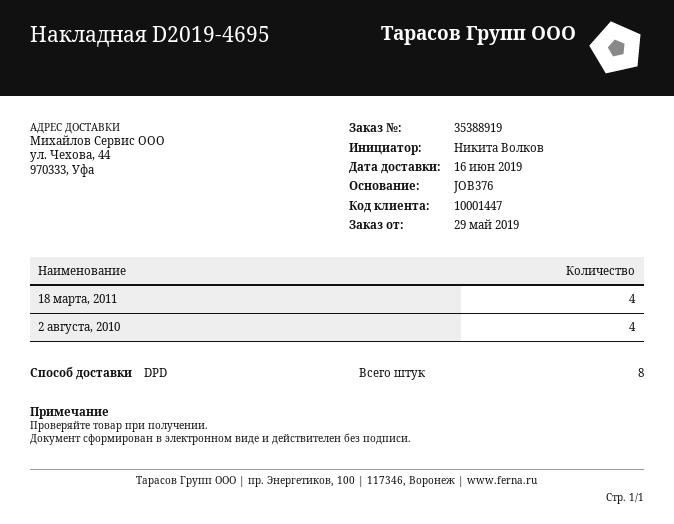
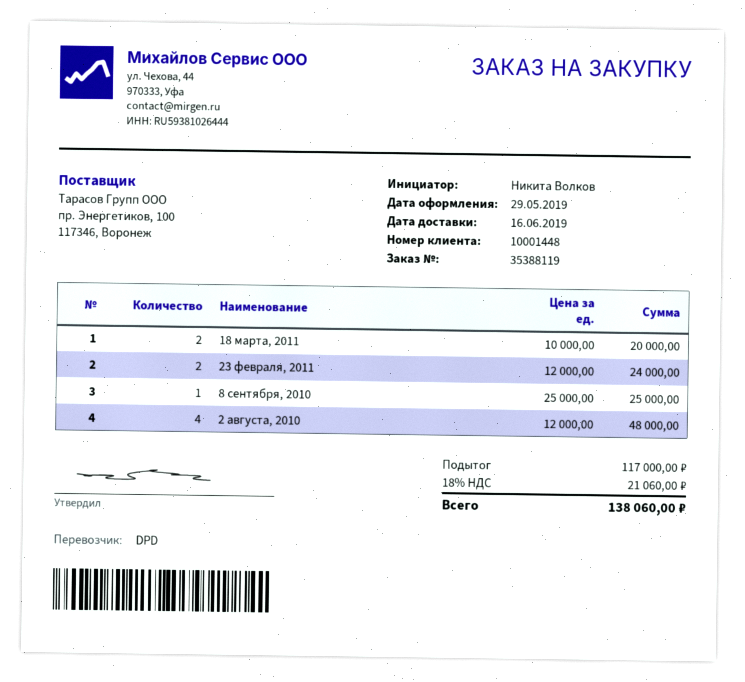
order number: 35388919 -> 35388119
customer number: 10001447 -> 10001448
18 марта, 2011: 4 -> 2
23 февраля, 2011: none -> 2
8 сентября, 2010: none -> 1

